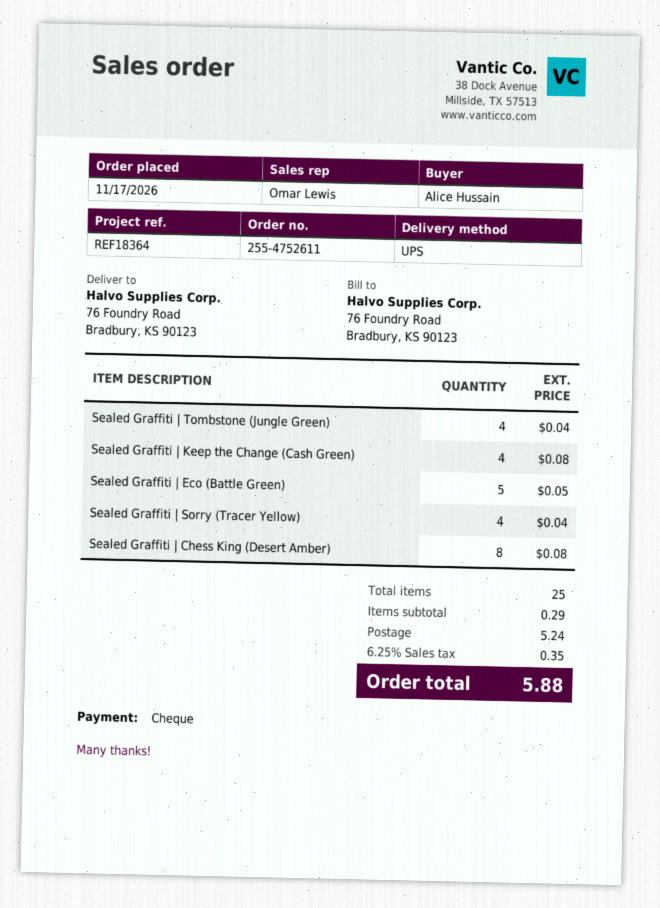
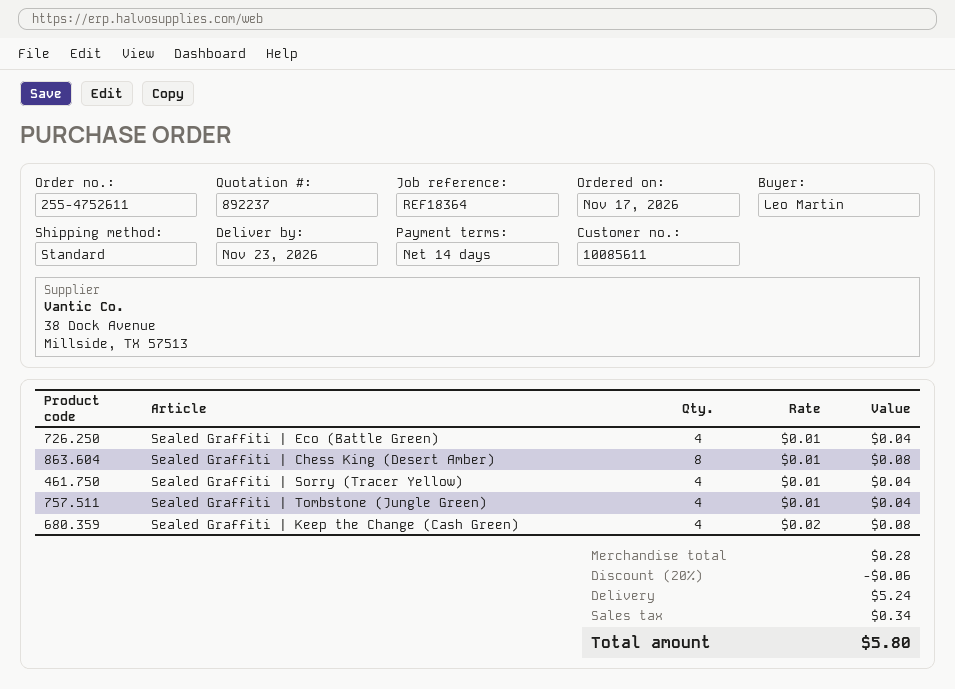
ordered by: Alice Hussain -> Leo Martin
shipping method: UPS -> standard
Sealed Graffiti | Eco (Battle Green): 5 for 0.05 -> 4 for 0.04
subtotal: 0.29 -> 0.28
discount: none -> 20% = 0.06
tax: 0.35 -> 0.34
total: 5.88 -> 5.80

